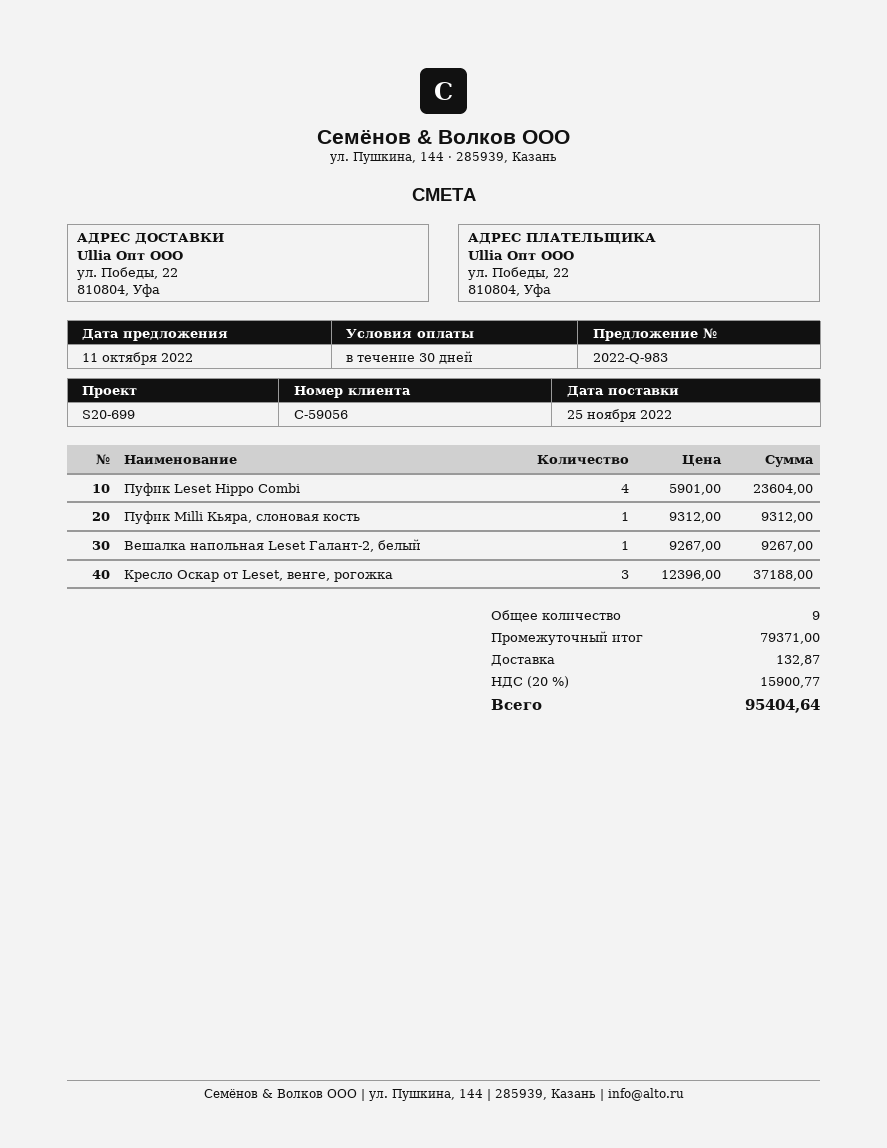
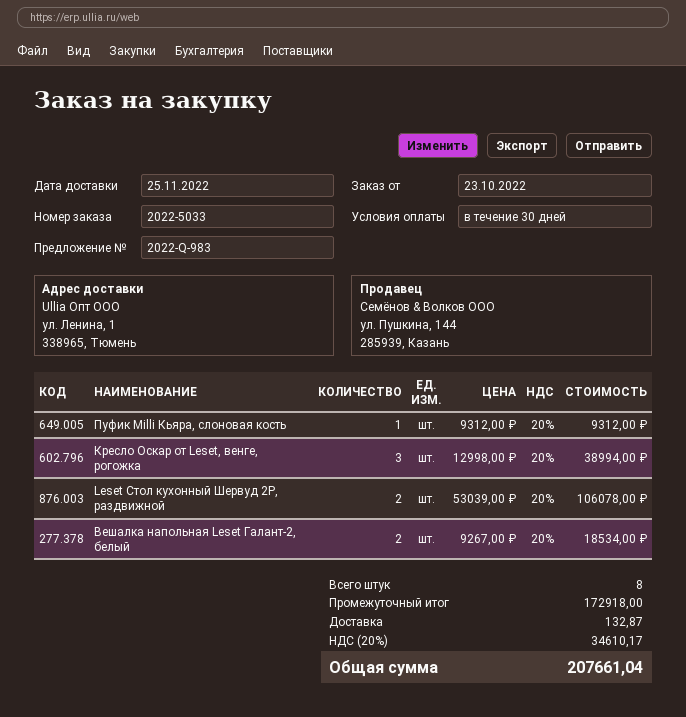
ship to: ул. Победы, 22, 810804, Уфа -> ул. Ленина, 1, 338965, Тюмень
Пуфик Leset Hippo Combi: 4 x 5901.00 = 23604.00 -> none
Вешалка напольная Leset Галант-2, белый: 1 x 9267.00 = 9267.00 -> 2 x 9267.00 = 18534.00
Кресло Оскар от Leset, венге, рогожка: 3 x 12396.00 = 37188.00 -> 3 x 12998.00 = 38994.00
Leset Стол кухонный Шервуд 2Р, раздвижной: none -> 2 x 53039.00 = 106078.00
total quantity: 9 -> 8
subtotal: 79371.00 -> 172918.00
tax: 20% = 15900.77 -> 20% = 34610.17
total: 95404.64 -> 207661.04

